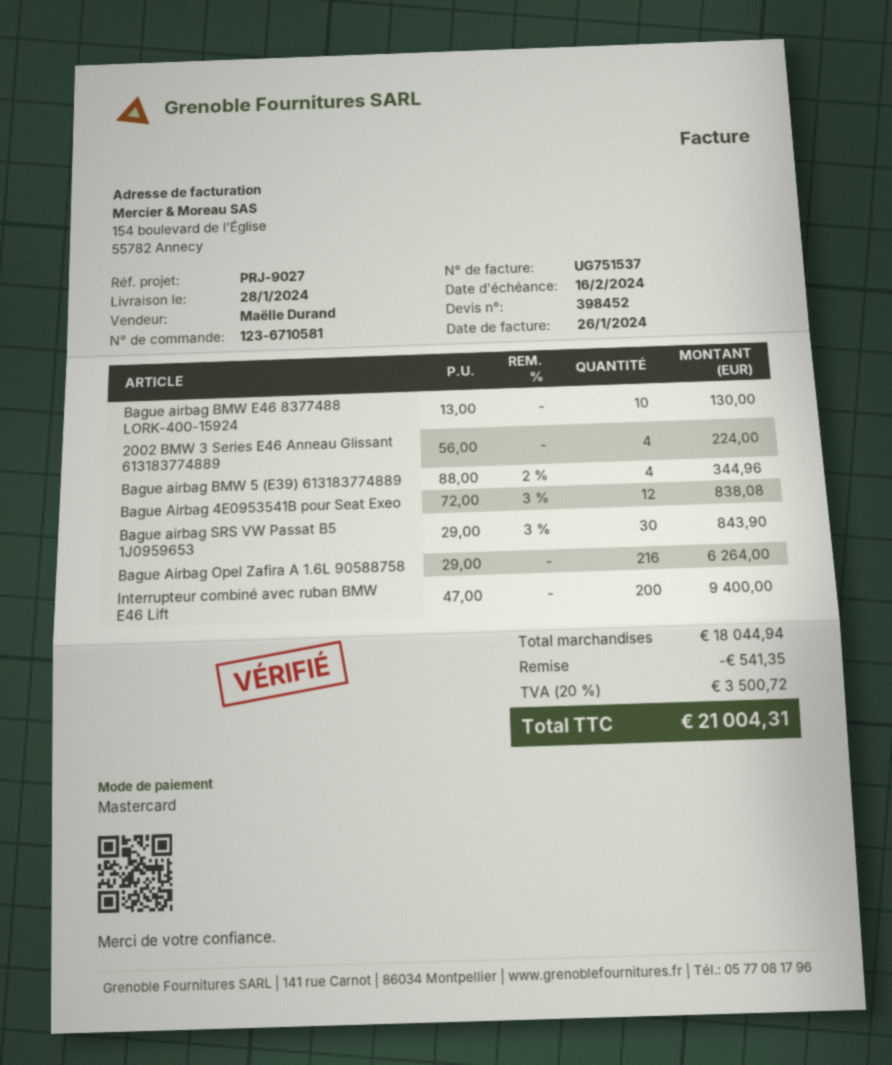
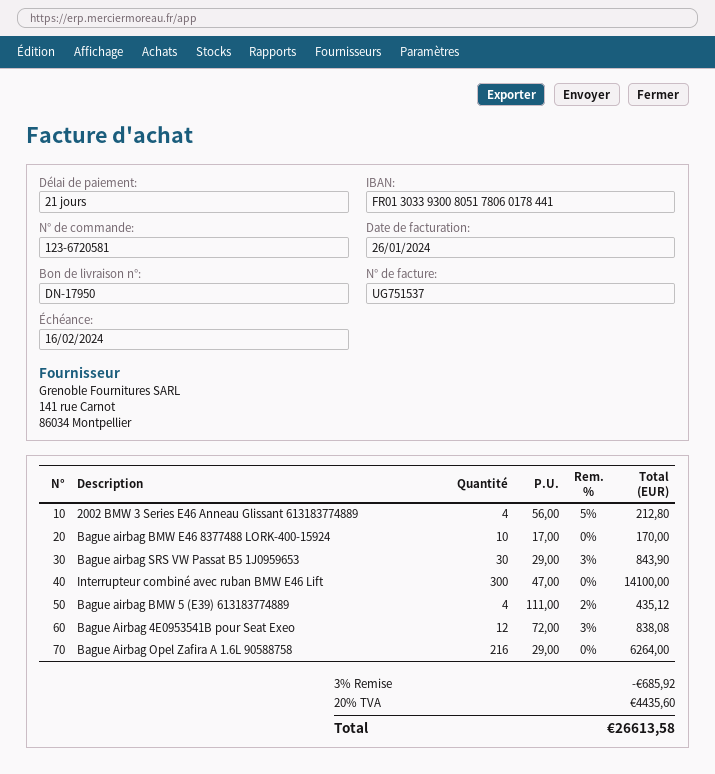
order number: 123-6710581 -> 123-6720581
Bague airbag BMW E46 8377488 LORK-400-15924: 10 x 13.00 = 130.00 -> 10 x 17.00 = 170.00
2002 BMW 3 Series E46 Anneau Glissant 613183774889: 4 x 56.00 = 224.00 -> 4 x 56.00 - 5% = 212.80
Bague airbag BMW 5 (E39) 613183774889: 4 x 88.00 - 2% = 344.96 -> 4 x 111.00 - 2% = 435.12
Interrupteur combiné avec ruban BMW E46 Lift: 200 x 47.00 = 9400.00 -> 300 x 47.00 = 14100.00
discount: 541.35 -> 685.92
tax: 20% = 3500.72 -> 20% = 4435.60
total: 21004.31 -> 26613.58

